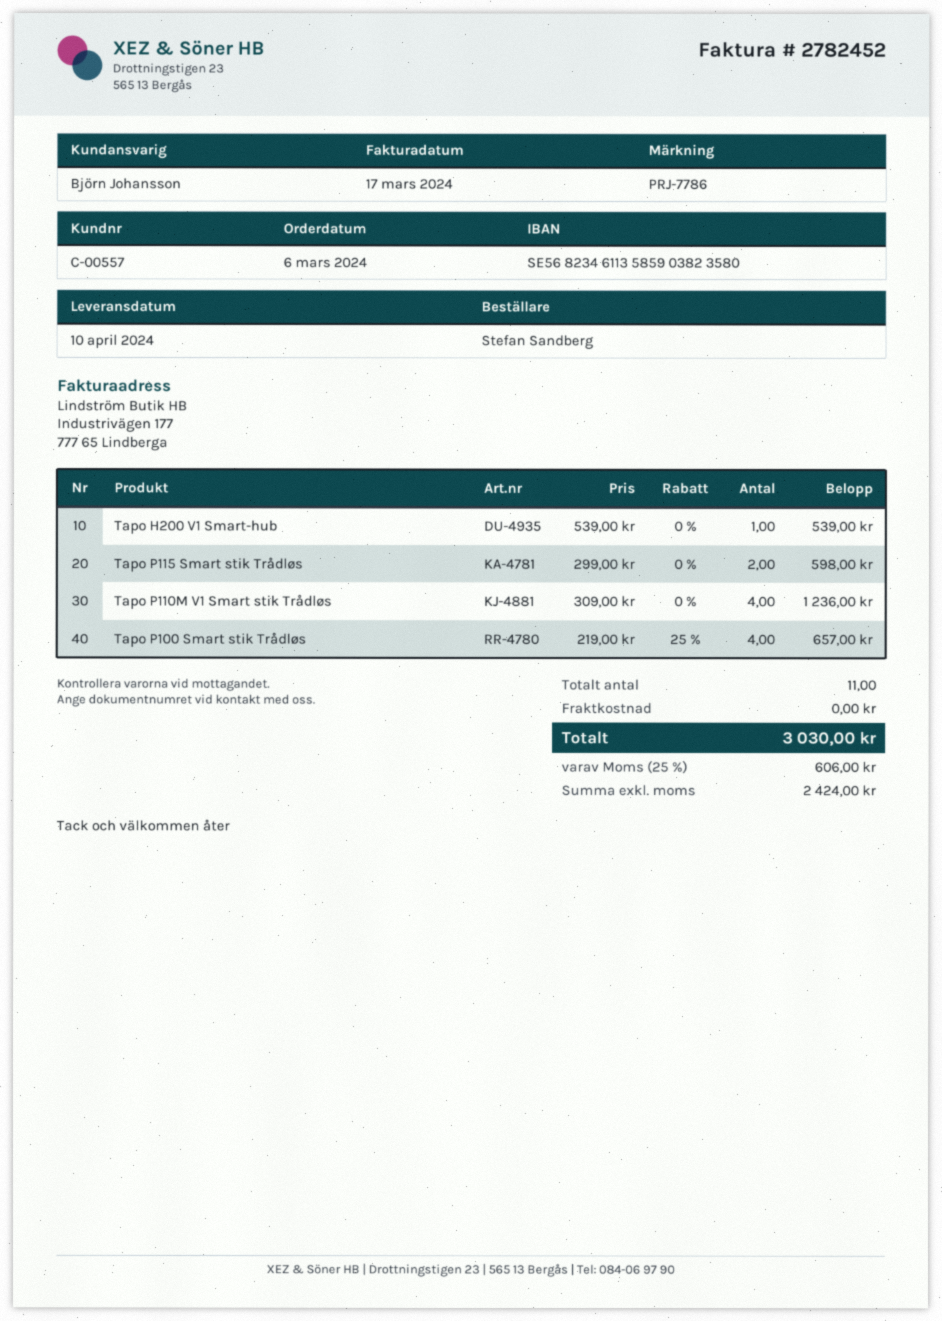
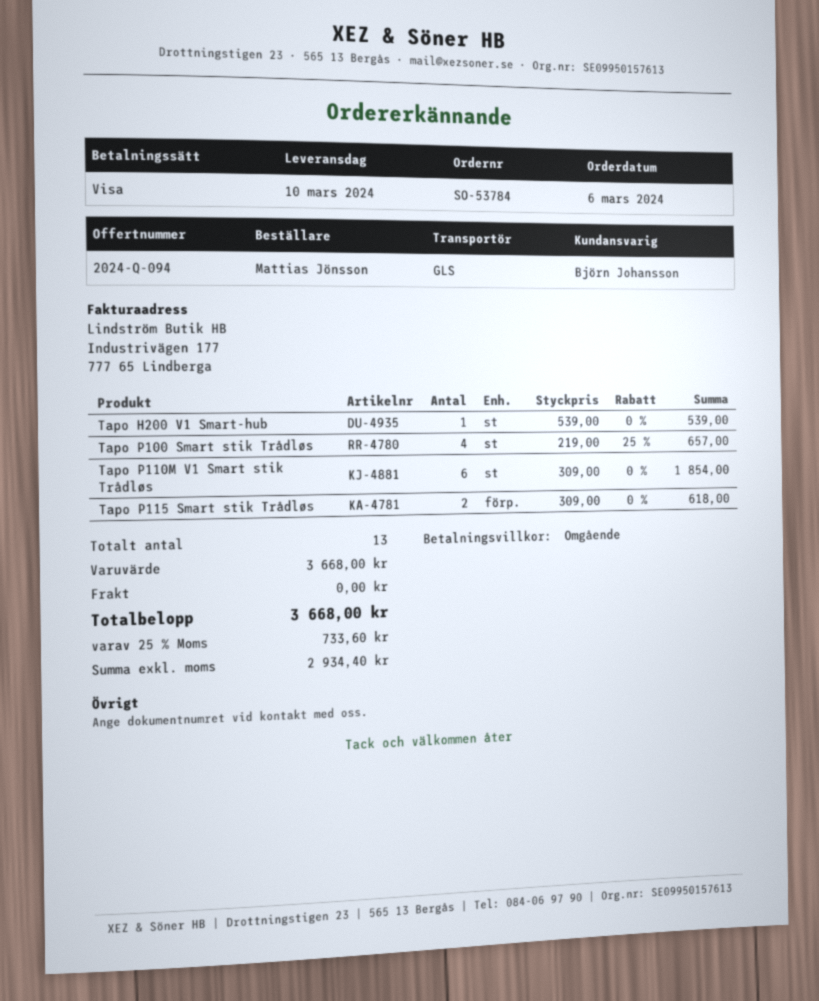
delivery date: 2024-04-10 -> 2024-03-10
ordered by: Stefan Sandberg -> Mattias Jönsson
Tapo P115 Smart stik Trådløs: 2 x 299.00 = 598.00 -> 2 x 309.00 = 618.00
Tapo P110M V1 Smart stik Trådløs: 4 x 309.00 = 1236.00 -> 6 x 309.00 = 1854.00
total quantity: 11 -> 13
net: 2424.00 -> 2934.40
tax: 25% = 606.00 -> 25% = 733.60
total: 3030.00 -> 3668.00

